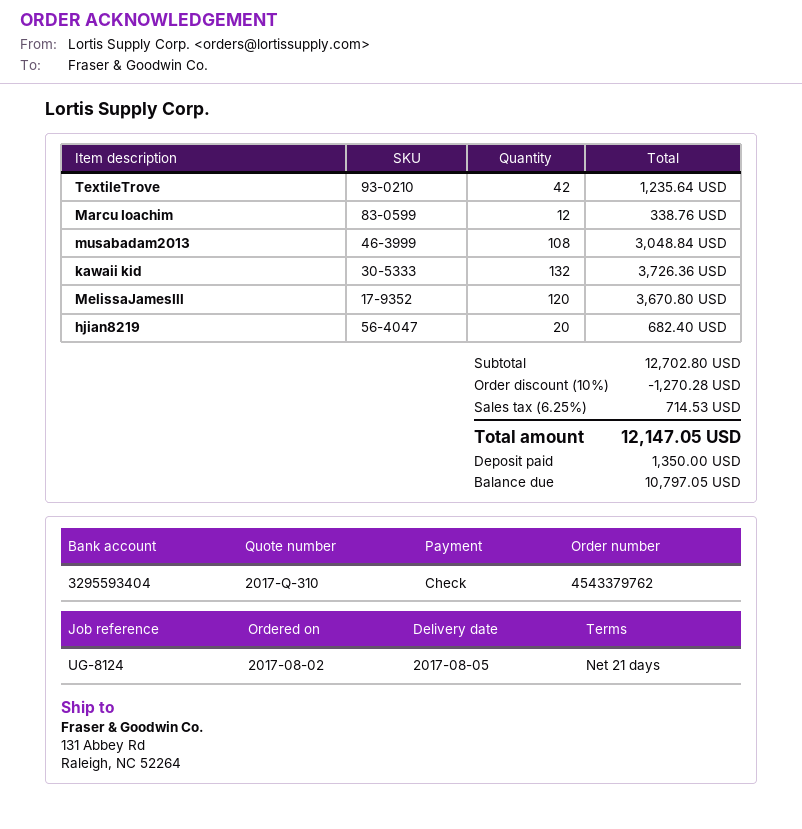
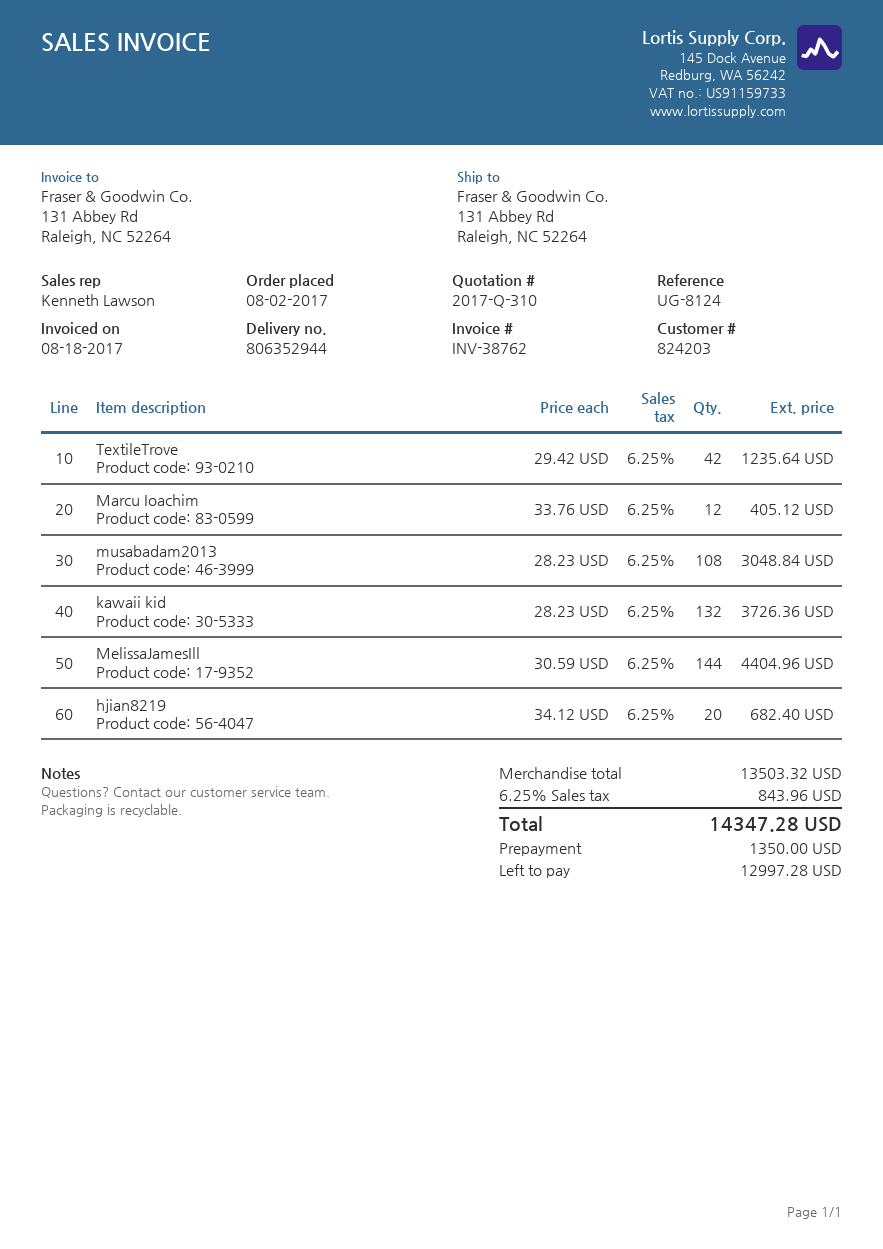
Marcu Ioachim: 12 for 338.76 -> 12 for 405.12
MelissaJamesIll: 120 for 3670.80 -> 144 for 4404.96
subtotal: 12702.80 -> 13503.32
discount: 10% = 1270.28 -> none
tax: 6.25% = 714.53 -> 6.25% = 843.96
total: 12147.05 -> 14347.28
balance: 10797.05 -> 12997.28

